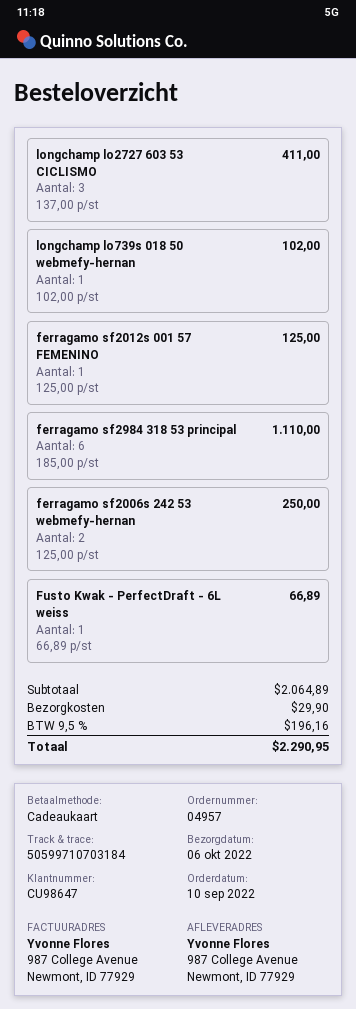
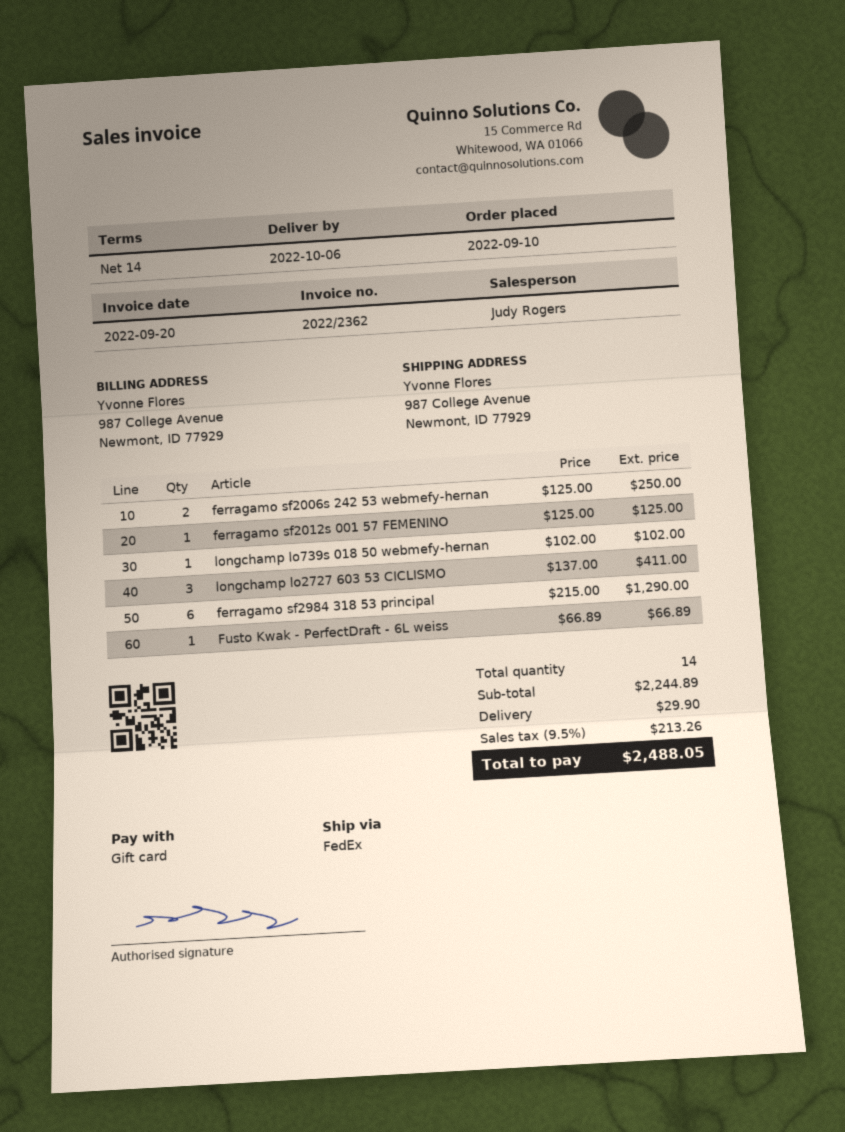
ferragamo sf2984 318 53 principal: 6 x 185.00 = 1110.00 -> 6 x 215.00 = 1290.00
subtotal: 2064.89 -> 2244.89
tax: 9.5% = 196.16 -> 9.5% = 213.26
total: 2290.95 -> 2488.05

